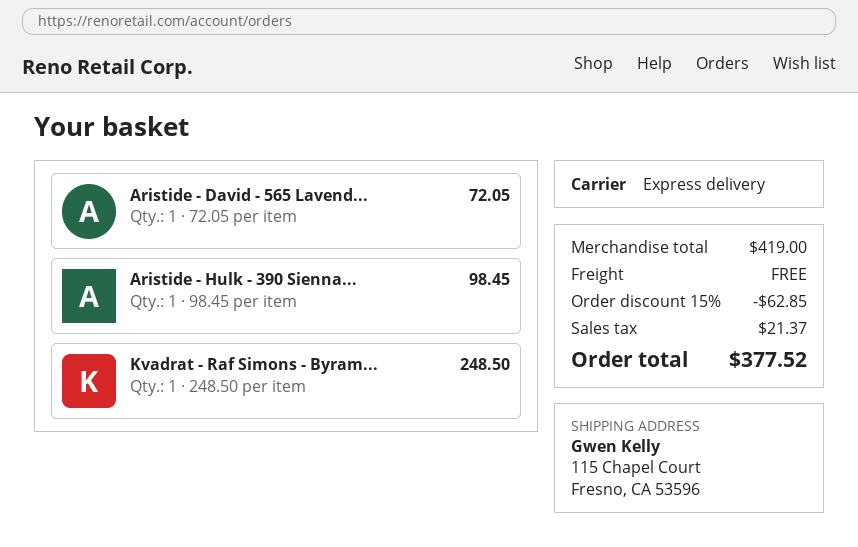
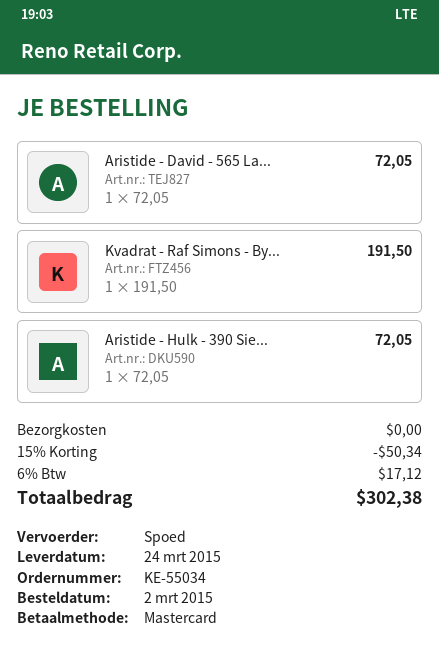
Aristide - Hulk - 390 Sienna...: 1 x 98.45 = 98.45 -> 1 x 72.05 = 72.05
Kvadrat - Raf Simons - Byram...: 1 x 248.50 = 248.50 -> 1 x 191.50 = 191.50
discount: 15% = 62.85 -> 15% = 50.34
tax: 21.37 -> 17.12
total: 377.52 -> 302.38

